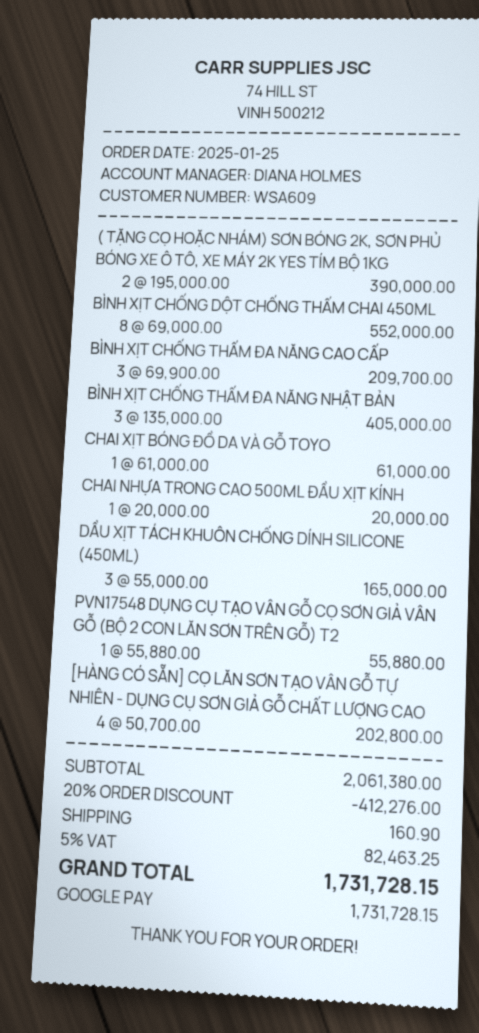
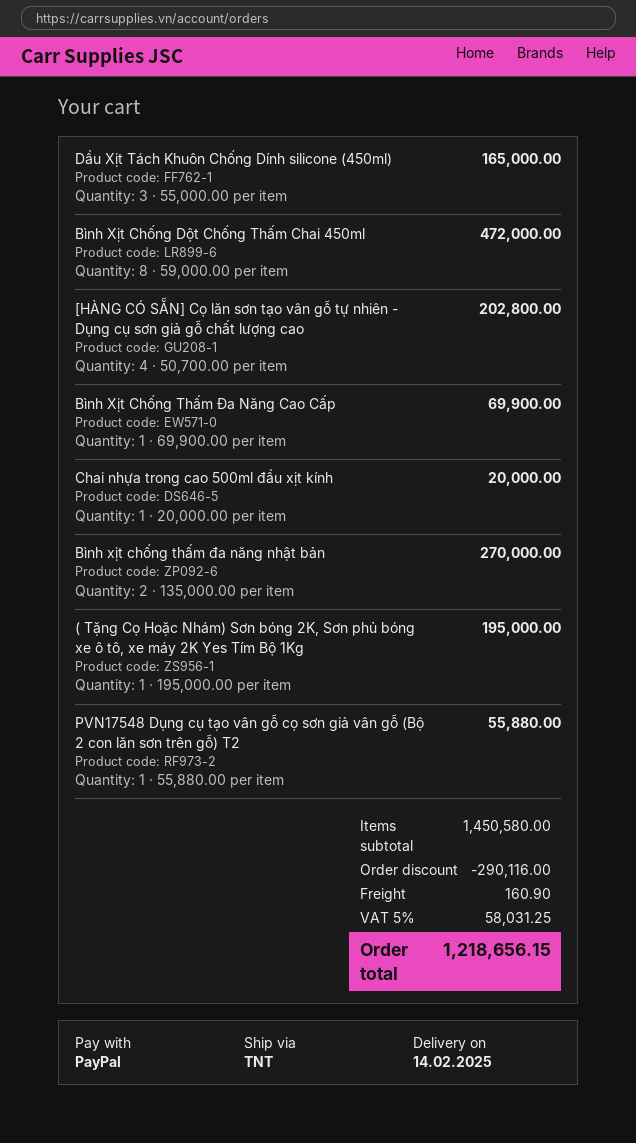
payment method: Google Pay -> PayPal
( TẶNG CỌ HOẶC NHÁM) SƠN BÓNG 2K, SƠN PHỦ BÓNG XE Ô TÔ, XE MÁY 2K YES TÍM BỘ 1KG: 2 x 195000.00 = 390000.00 -> 1 x 195000.00 = 195000.00
BÌNH XỊT CHỐNG DỘT CHỐNG THẤM CHAI 450ML: 8 x 69000.00 = 552000.00 -> 8 x 59000.00 = 472000.00
BÌNH XỊT CHỐNG THẤM ĐA NĂNG CAO CẤP: 3 x 69900.00 = 209700.00 -> 1 x 69900.00 = 69900.00
BÌNH XỊT CHỐNG THẤM ĐA NĂNG NHẬT BẢN: 3 x 135000.00 = 405000.00 -> 2 x 135000.00 = 270000.00
CHAI XỊT BÓNG ĐỒ DA VÀ GỖ TOYO: 1 x 61000.00 = 61000.00 -> none
subtotal: 2061380.00 -> 1450580.00
discount: 412276.00 -> 290116.00
tax: 5% = 82463.25 -> 5% = 58031.25
total: 1731728.15 -> 1218656.15

